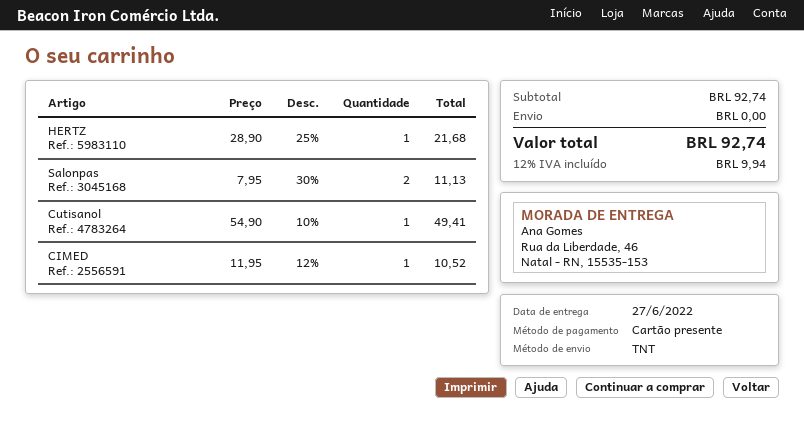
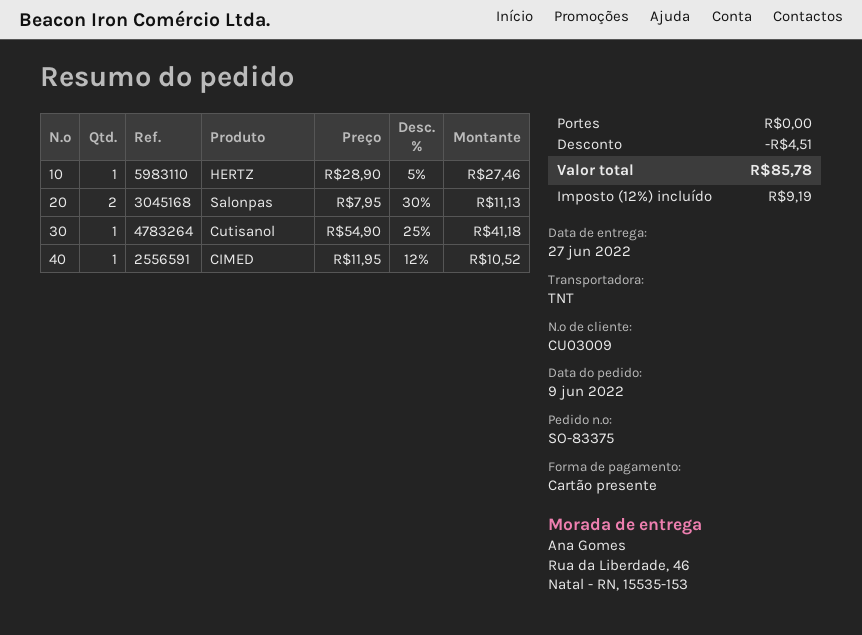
HERTZ: 1 x 28.90 - 25% = 21.68 -> 1 x 28.90 - 5% = 27.46
Cutisanol: 1 x 54.90 - 10% = 49.41 -> 1 x 54.90 - 25% = 41.18
discount: none -> 4.51
tax: 12% = 9.94 -> 12% = 9.19
total: 92.74 -> 85.78

